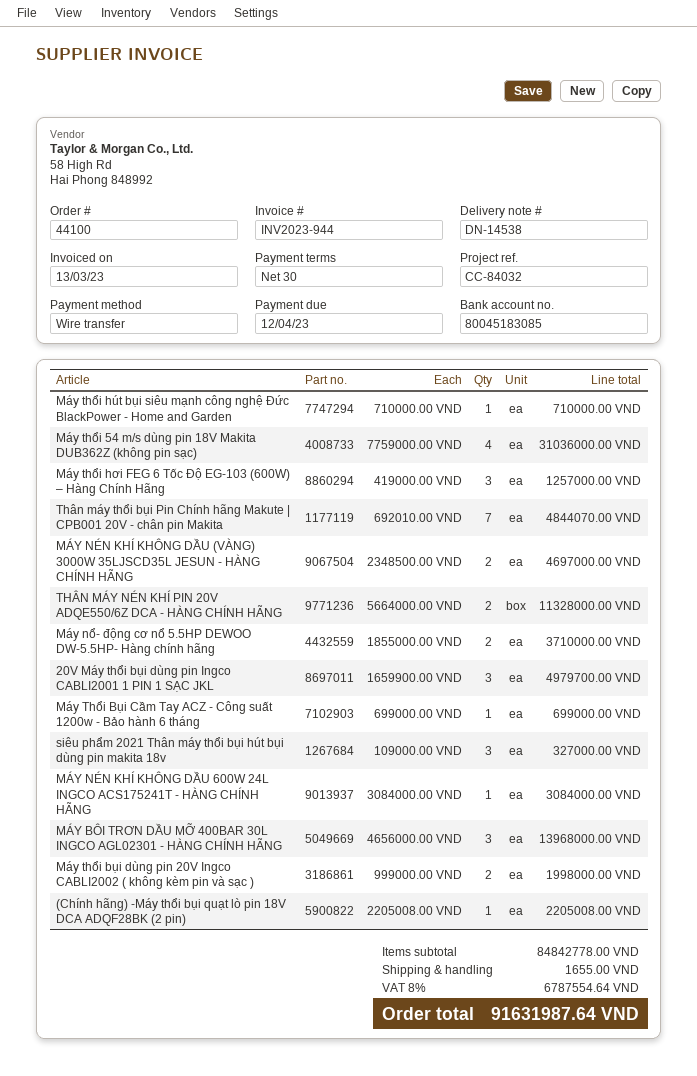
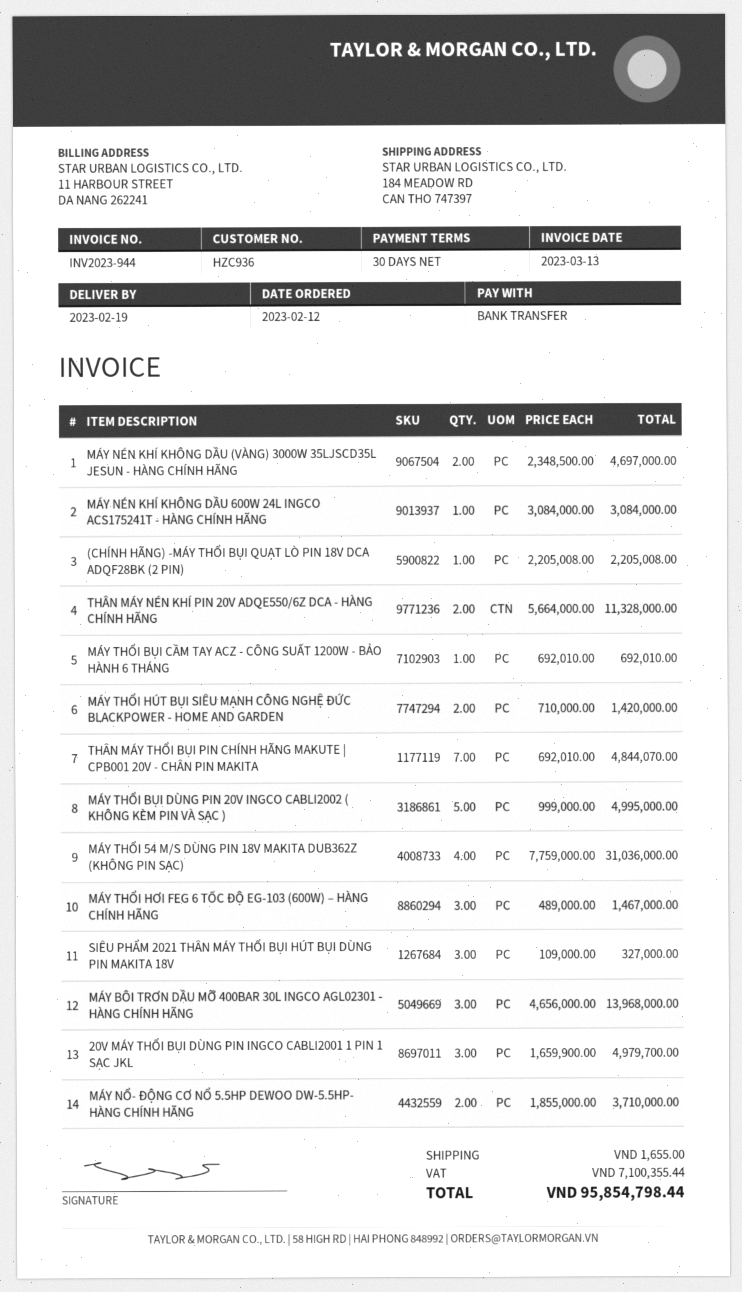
Máy thổi hút bụi siêu mạnh công nghệ Đức BlackPower - Home and Garden: 1 x 710000.00 = 710000.00 -> 2 x 710000.00 = 1420000.00
Máy thổi hơi FEG 6 Tốc Độ EG-103 (600W) – Hàng Chính Hãng: 3 x 419000.00 = 1257000.00 -> 3 x 489000.00 = 1467000.00
Máy Thổi Bụi Cầm Tay ACZ - Công suất 1200w - Bảo hành 6 tháng: 1 x 699000.00 = 699000.00 -> 1 x 692010.00 = 692010.00
Máy thổi bụi dùng pin 20V Ingco CABLI2002 ( không kèm pin và sạc ): 2 x 999000.00 = 1998000.00 -> 5 x 999000.00 = 4995000.00
tax: 6787554.64 -> 7100355.44
total: 91631987.64 -> 95854798.44

